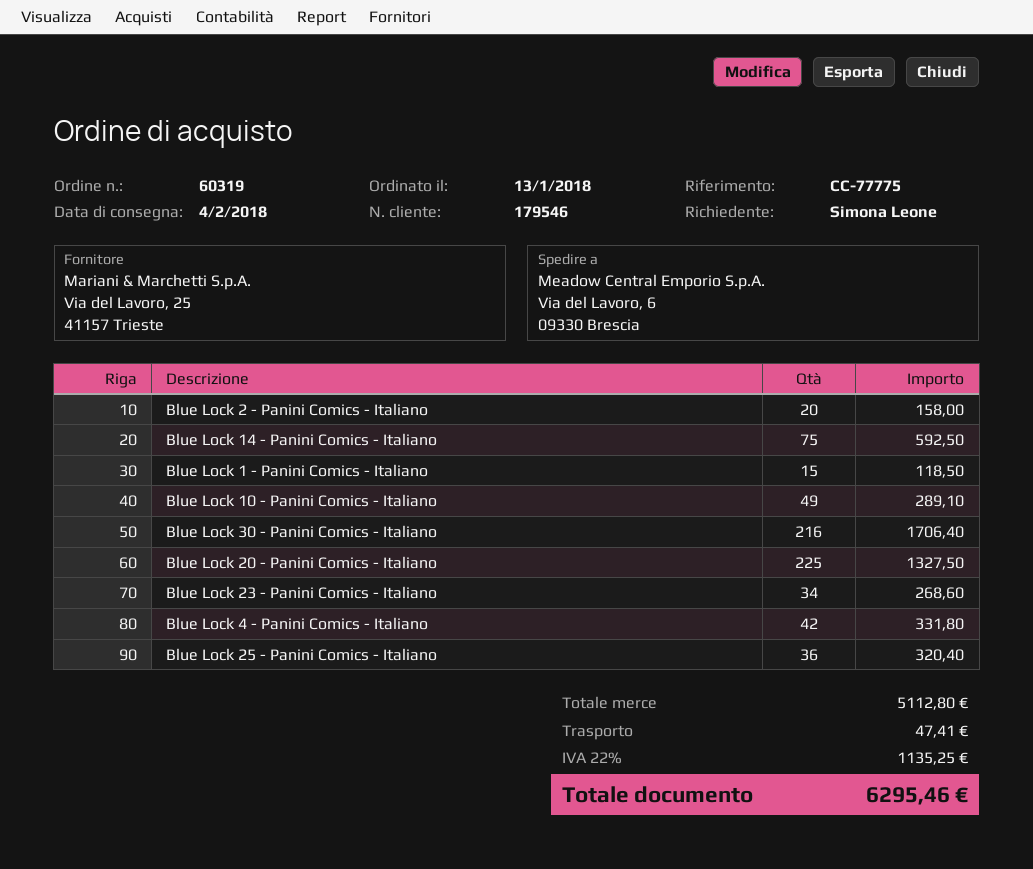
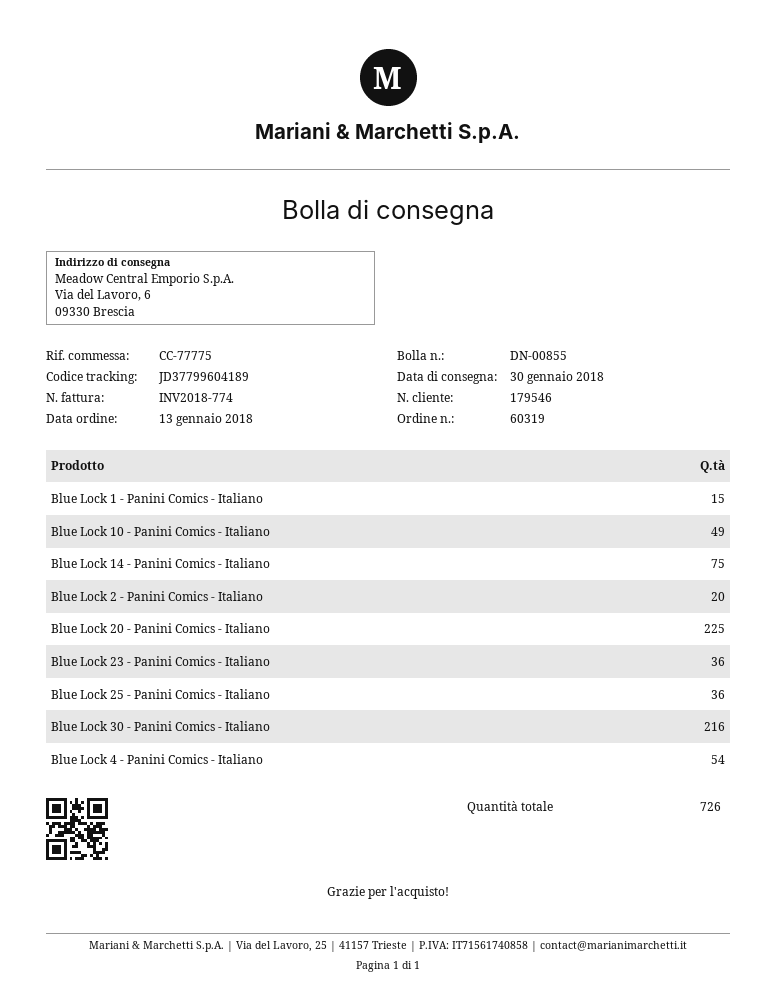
delivery date: 2018-02-04 -> 2018-01-30
Blue Lock 23 - Panini Comics - Italiano: 34 -> 36
Blue Lock 4 - Panini Comics - Italiano: 42 -> 54

